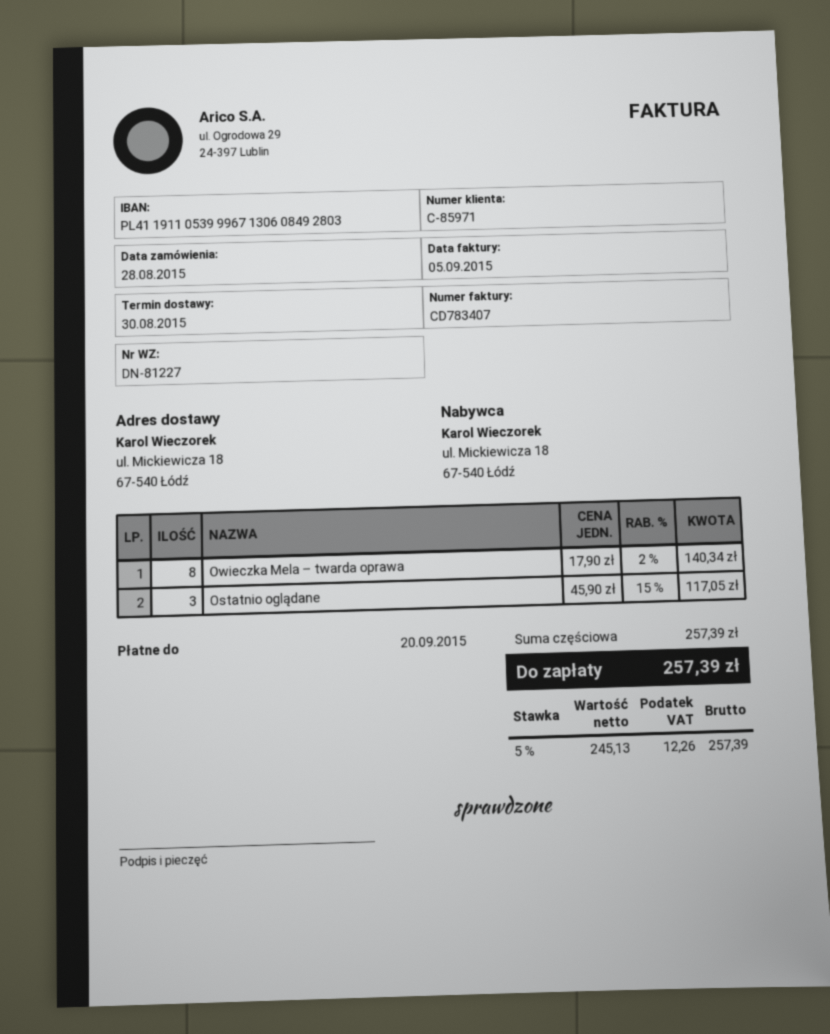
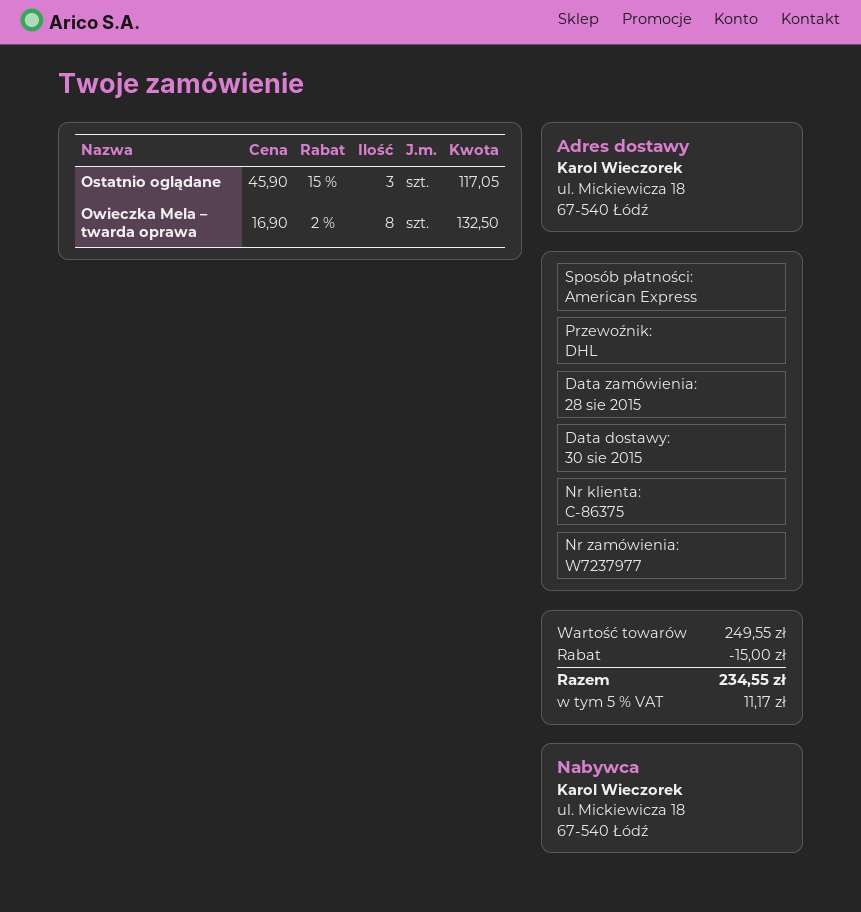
customer number: C-85971 -> C-86375
Owieczka Mela – twarda oprawa: 8 x 17.90 - 2% = 140.34 -> 8 x 16.90 - 2% = 132.50
subtotal: 257.39 -> 249.55
discount: none -> 15.00
tax: 5% = 12.26 -> 5% = 11.17
total: 257.39 -> 234.55

